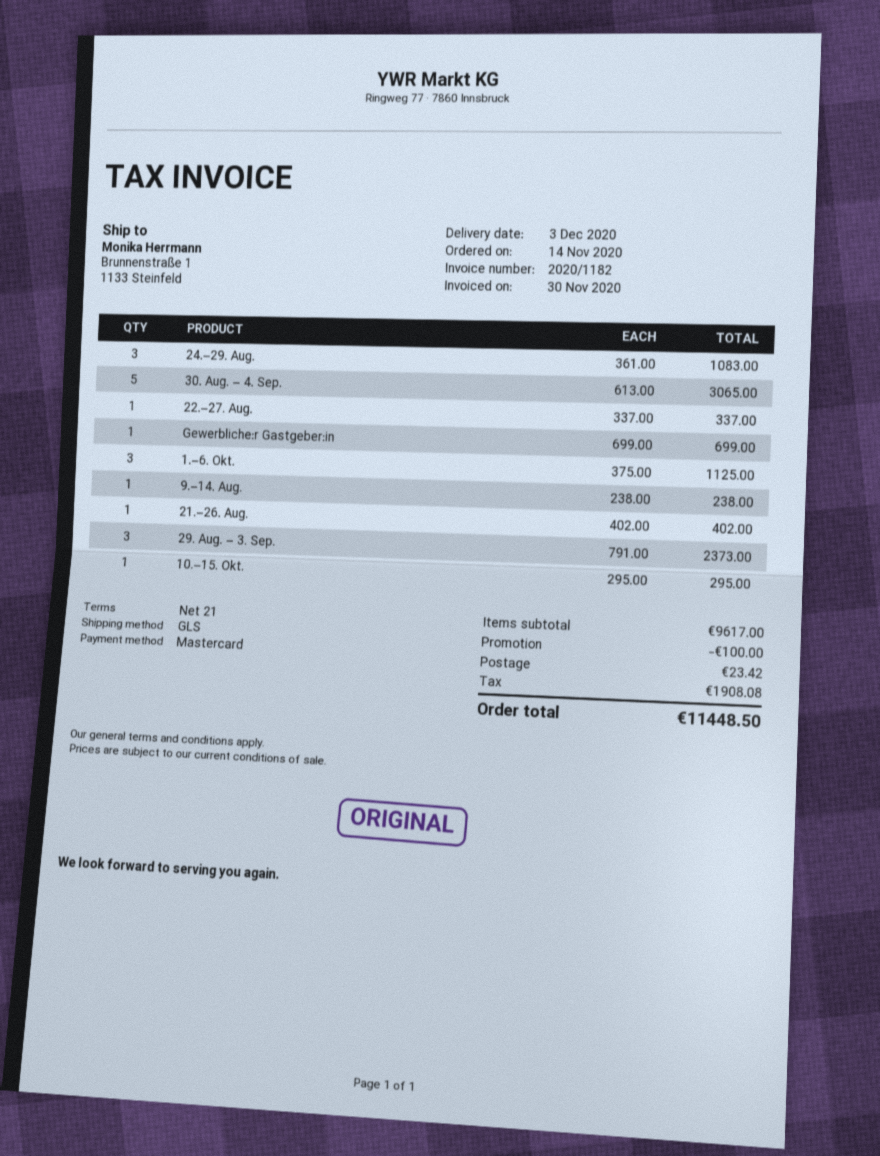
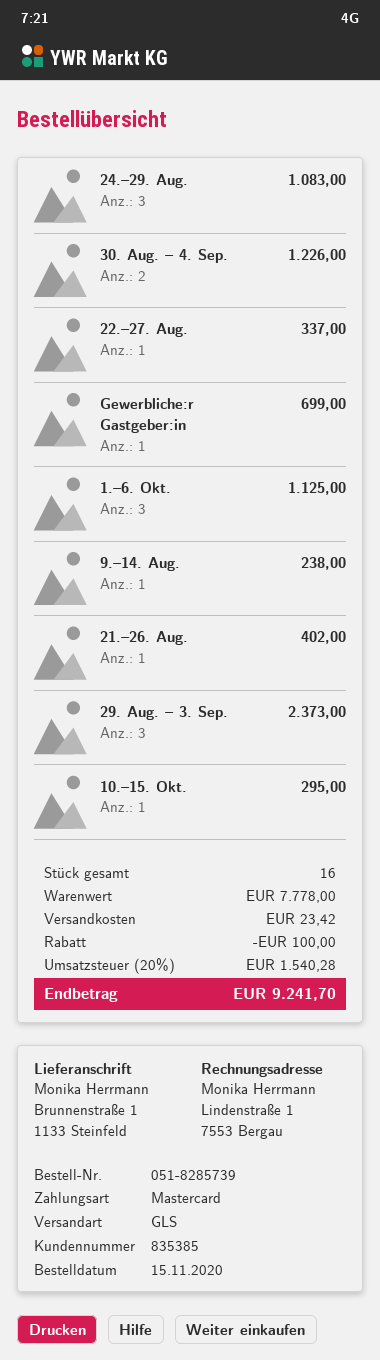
order date: 2020-11-14 -> 2020-11-15
30. Aug. – 4. Sep.: 5 for 3065.00 -> 2 for 1226.00
subtotal: 9617.00 -> 7778.00
tax: 1908.08 -> 1540.28
total: 11448.50 -> 9241.70

